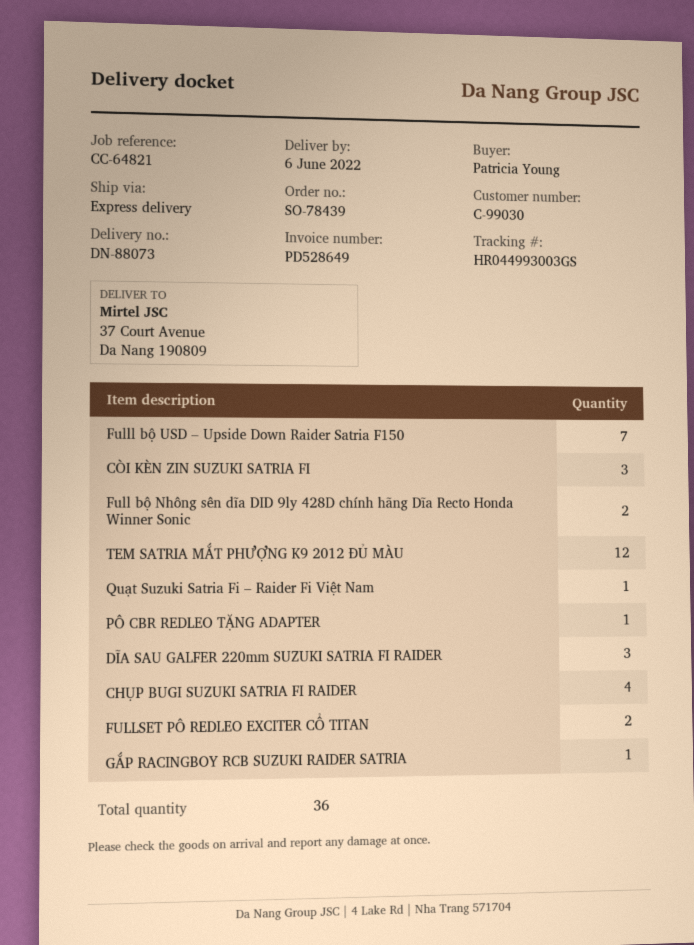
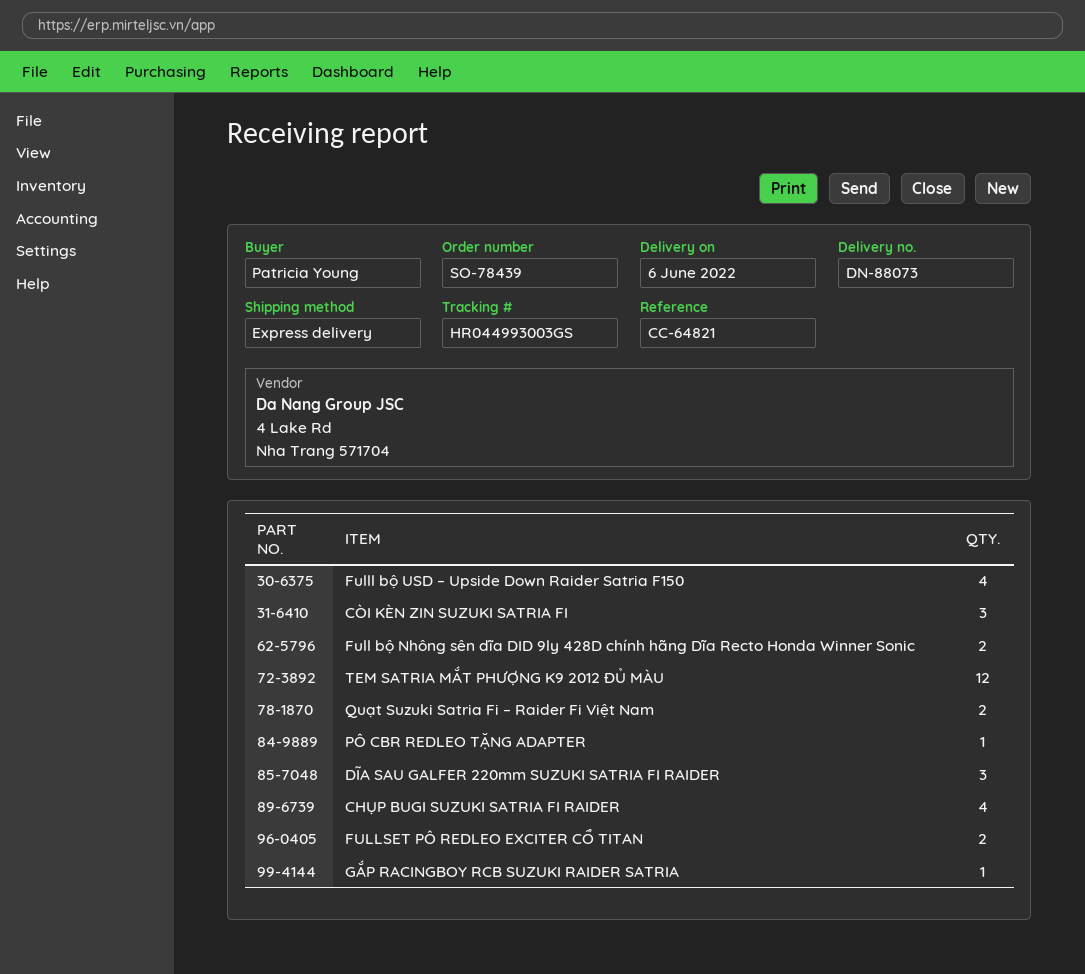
Fulll bộ USD – Upside Down Raider Satria F150: 7 -> 4
Quạt Suzuki Satria Fi – Raider Fi Việt Nam: 1 -> 2

